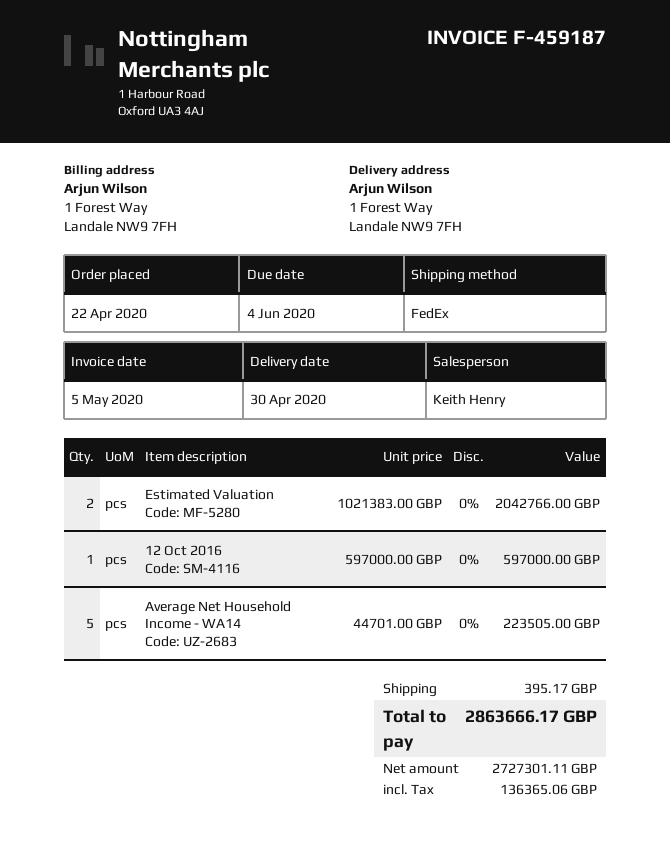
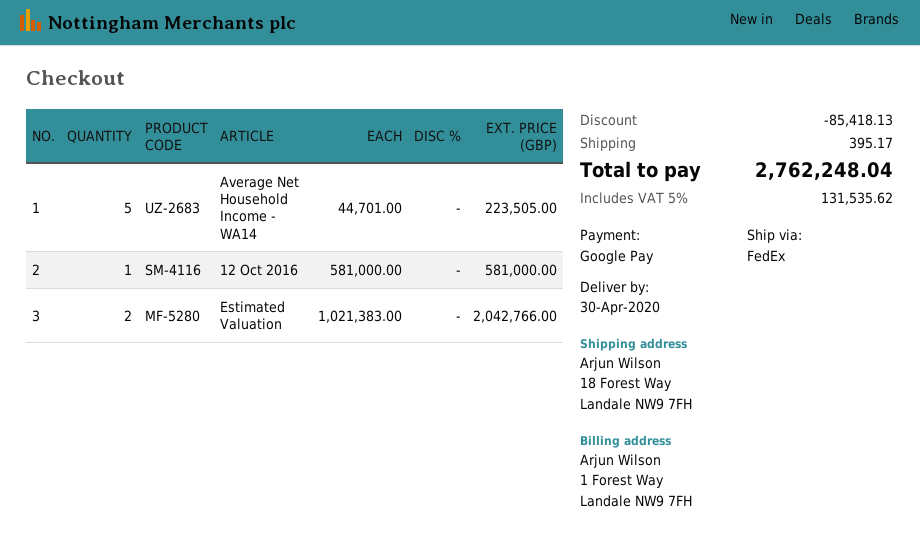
ship to: 1 Forest Way, Landale NW9 7FH -> 18 Forest Way, Landale NW9 7FH
12 Oct 2016: 1 x 597000.00 = 597000.00 -> 1 x 581000.00 = 581000.00
discount: none -> 85418.13
tax: 136365.06 -> 131535.62
total: 2863666.17 -> 2762248.04

